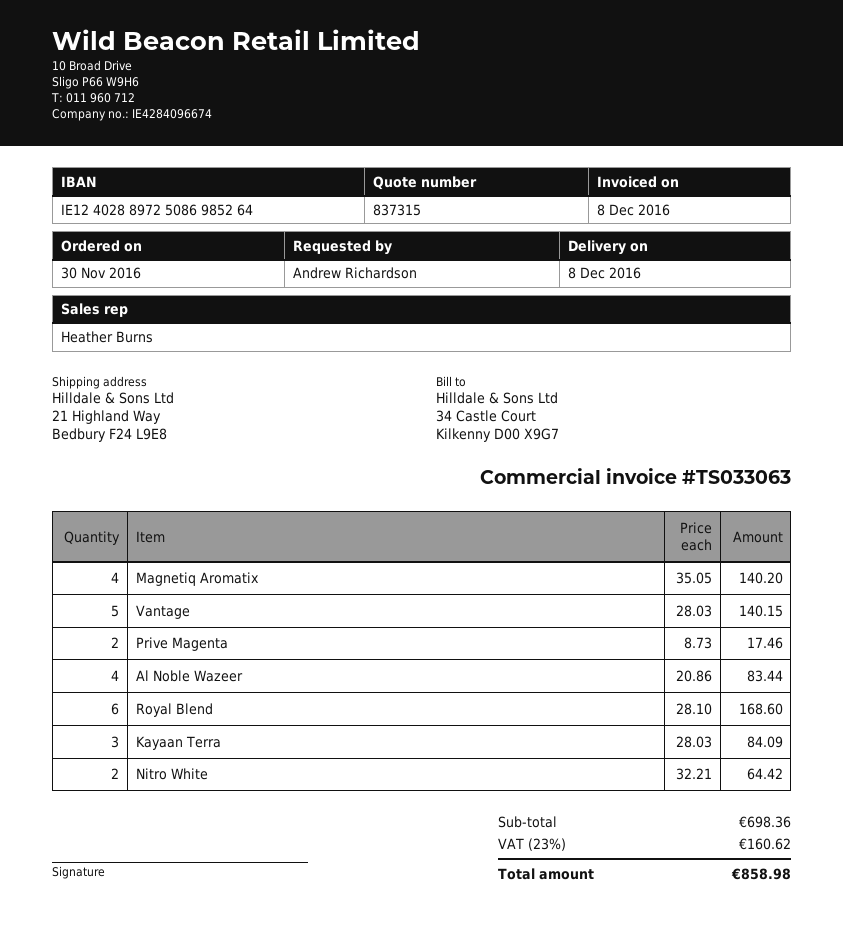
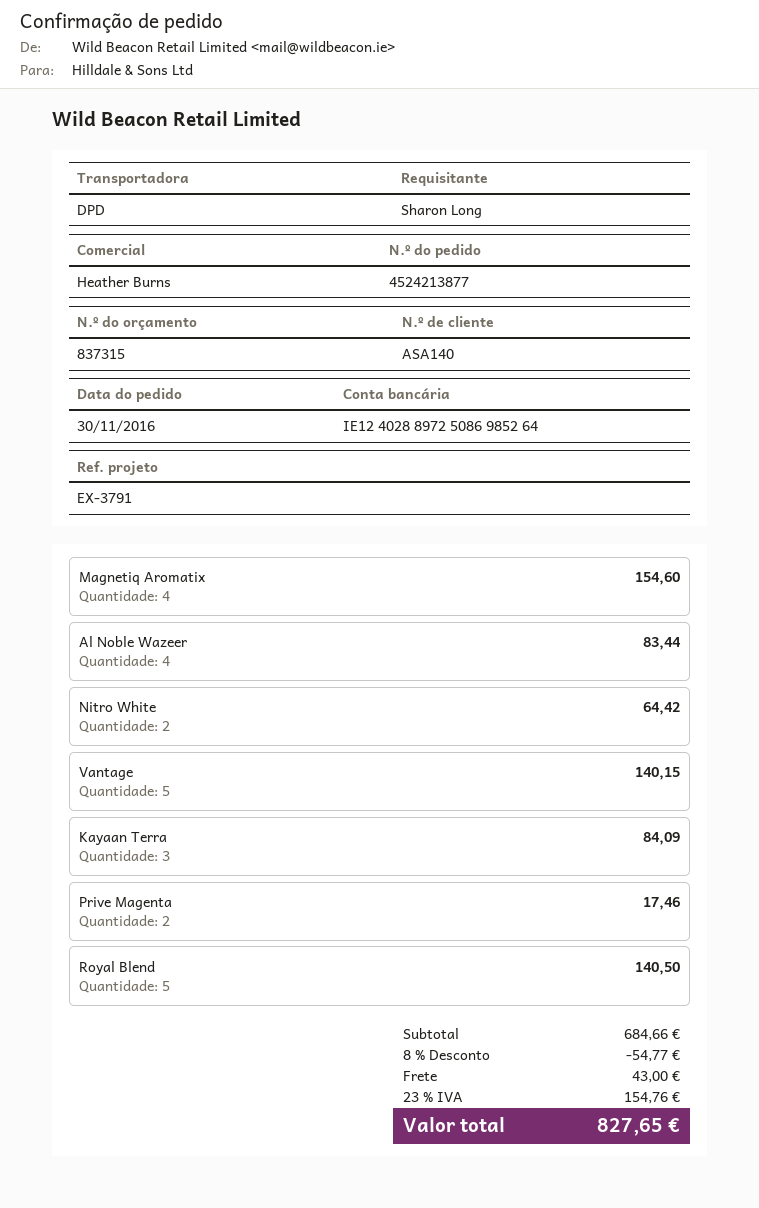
ordered by: Andrew Richardson -> Sharon Long
Magnetiq Aromatix: 4 for 140.20 -> 4 for 154.60
Royal Blend: 6 for 168.60 -> 5 for 140.50
subtotal: 698.36 -> 684.66
discount: none -> 8% = 54.77
shipping: none -> 43.00
tax: 23% = 160.62 -> 23% = 154.76
total: 858.98 -> 827.65

